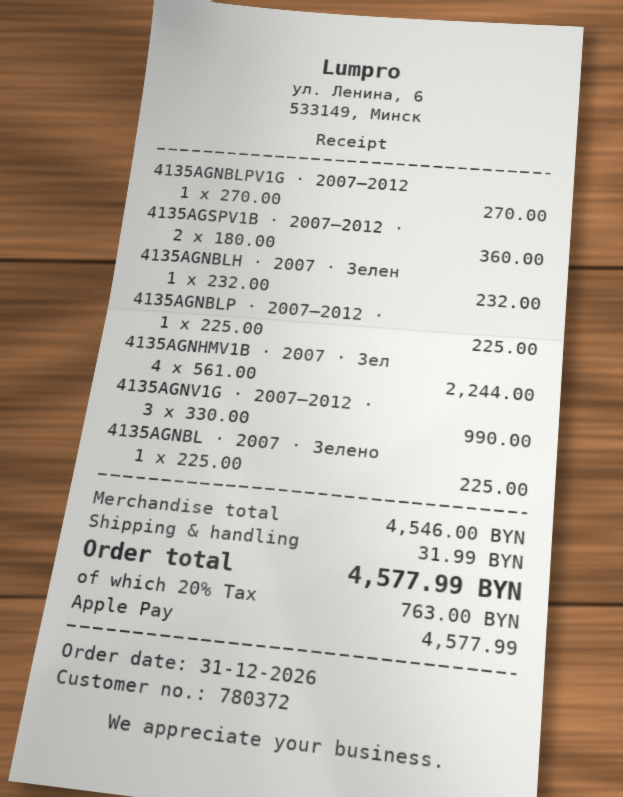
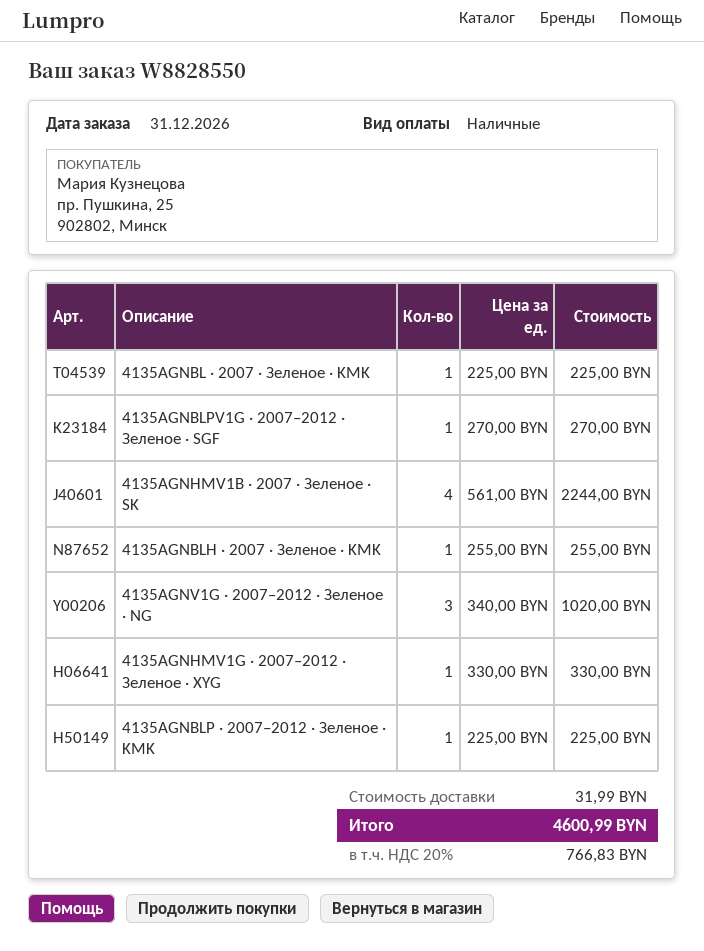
payment method: Apple Pay -> cash
4135AGSPV1B · 2007–2012 ·: 2 x 180.00 = 360.00 -> none
4135AGNBLH · 2007 · Зелен: 1 x 232.00 = 232.00 -> 1 x 255.00 = 255.00
4135AGNV1G · 2007–2012 ·: 3 x 330.00 = 990.00 -> 3 x 340.00 = 1020.00
4135AGNHMV1G · 2007–2012 · Зеленое · XYG: none -> 1 x 330.00 = 330.00
tax: 20% = 763.00 -> 20% = 766.83
total: 4577.99 -> 4600.99

